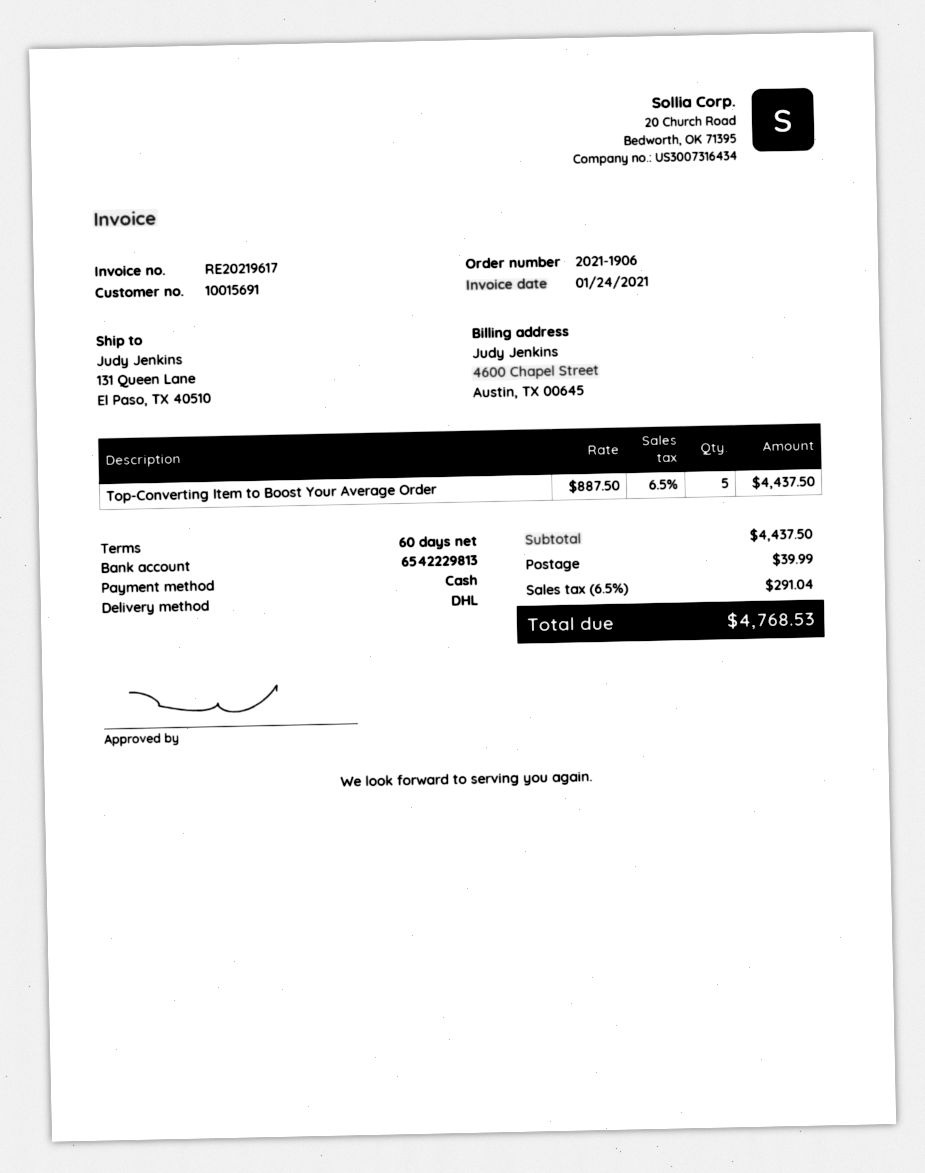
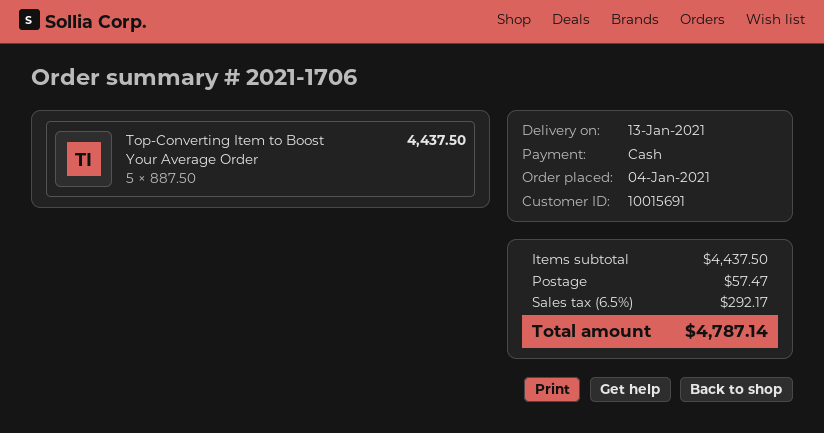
order number: 2021-1906 -> 2021-1706
shipping: 39.99 -> 57.47
tax: 6.5% = 291.04 -> 6.5% = 292.17
total: 4768.53 -> 4787.14

